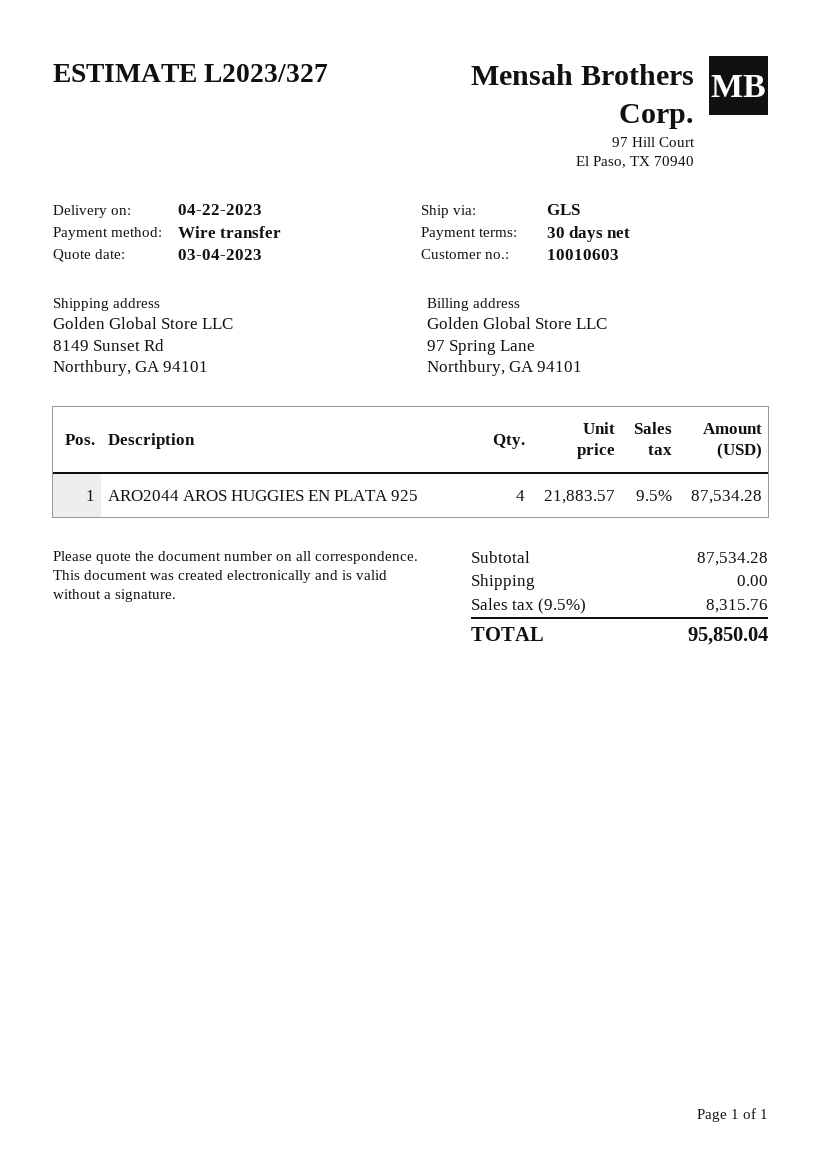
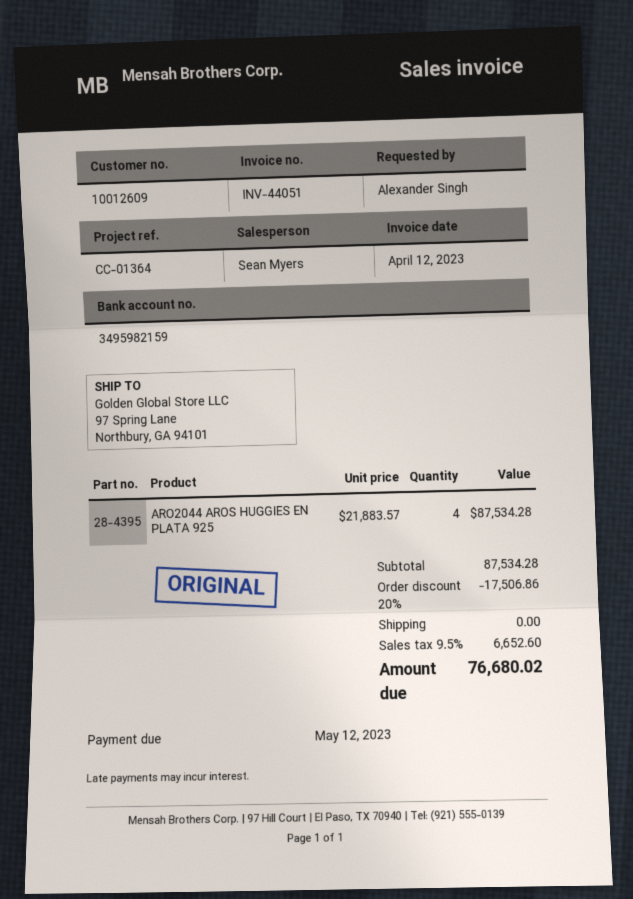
customer number: 10010603 -> 10012609
ship to: 8149 Sunset Rd, Northbury, GA 94101 -> 97 Spring Lane, Northbury, GA 94101
discount: none -> 20% = 17506.86
tax: 9.5% = 8315.76 -> 9.5% = 6652.60
total: 95850.04 -> 76680.02

